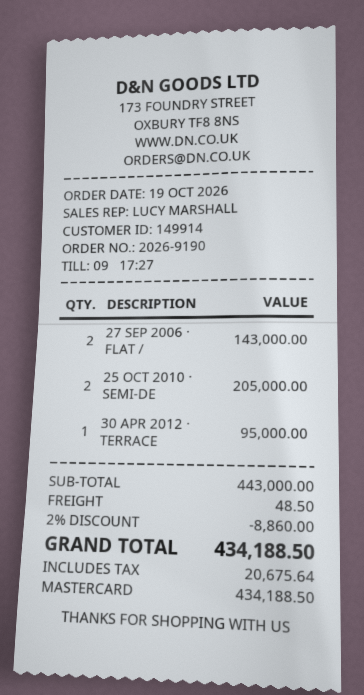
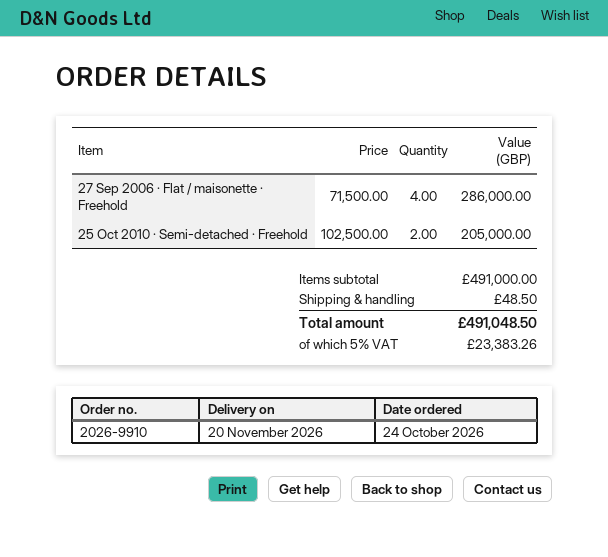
order number: 2026-9190 -> 2026-9910
order date: 2026-10-19 -> 2026-10-24
27 SEP 2006 · FLAT /: 2 for 143000.00 -> 4 for 286000.00
30 APR 2012 · TERRACE: 1 for 95000.00 -> none
subtotal: 443000.00 -> 491000.00
discount: 2% = 8860.00 -> none
tax: 20675.64 -> 23383.26
total: 434188.50 -> 491048.50

